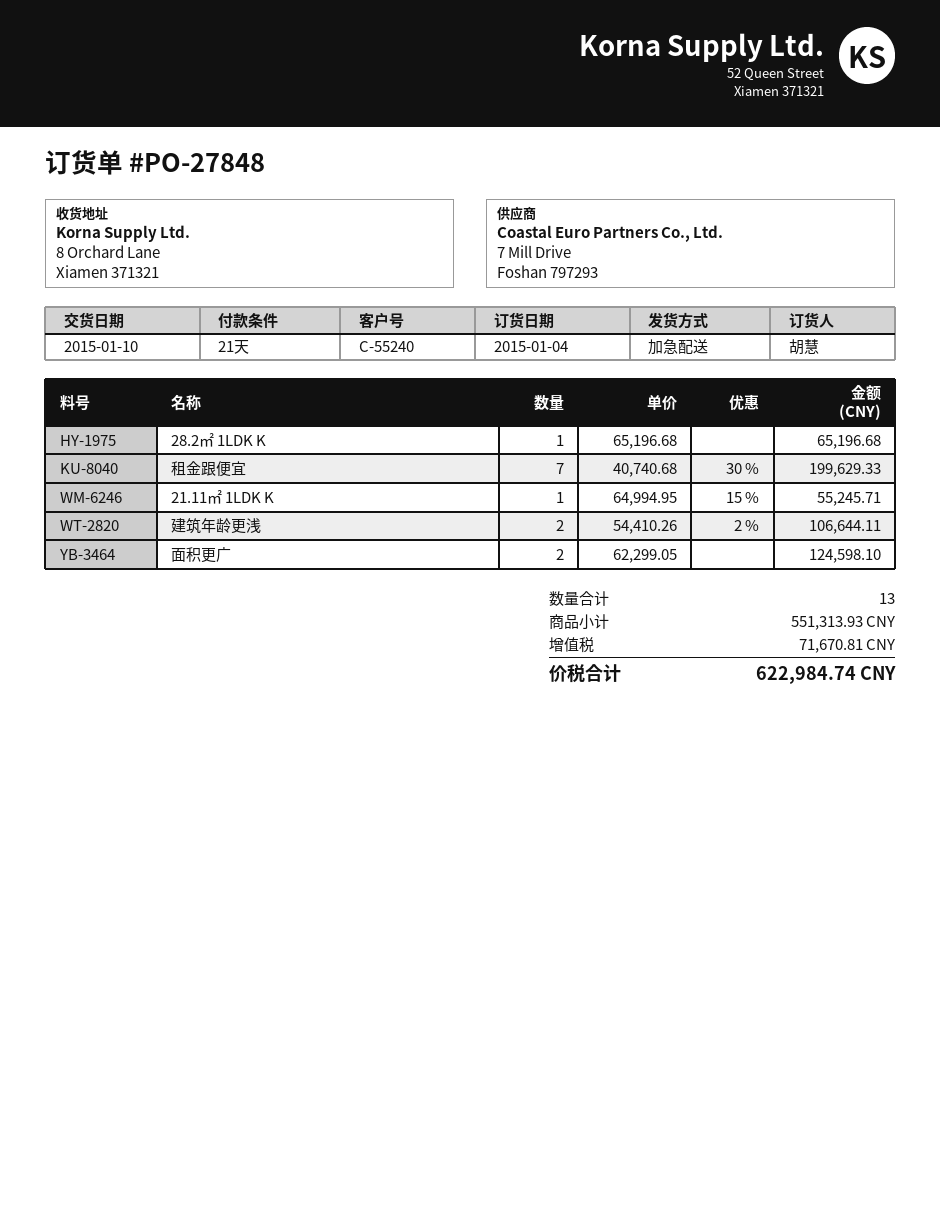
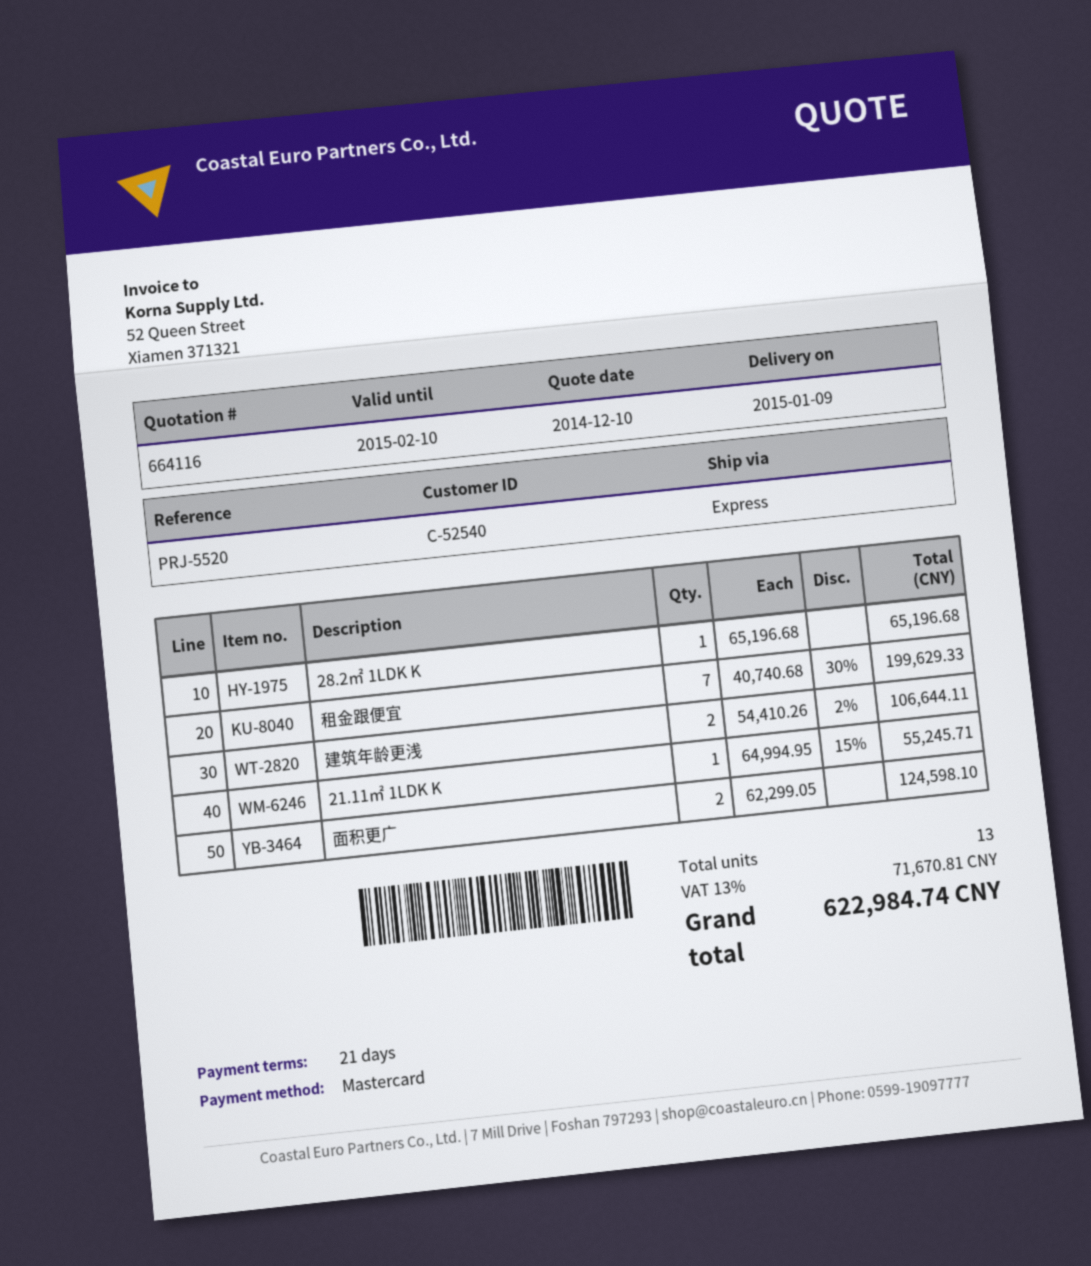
delivery date: 2015-01-10 -> 2015-01-09
customer number: C-55240 -> C-52540

